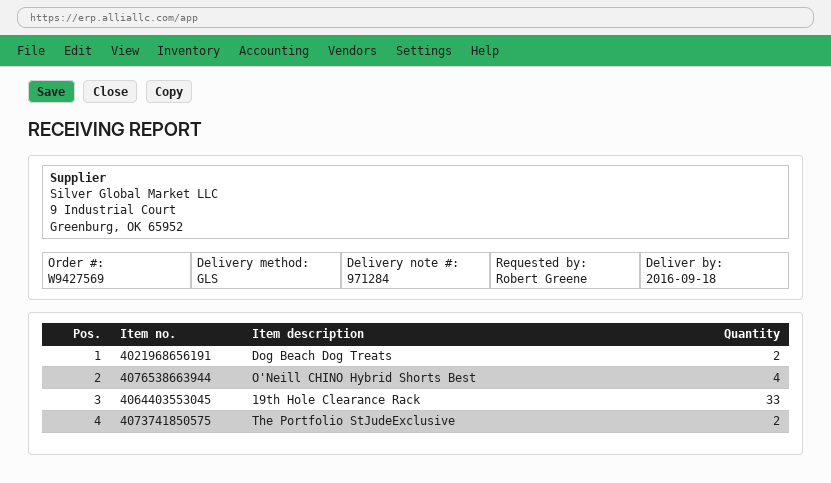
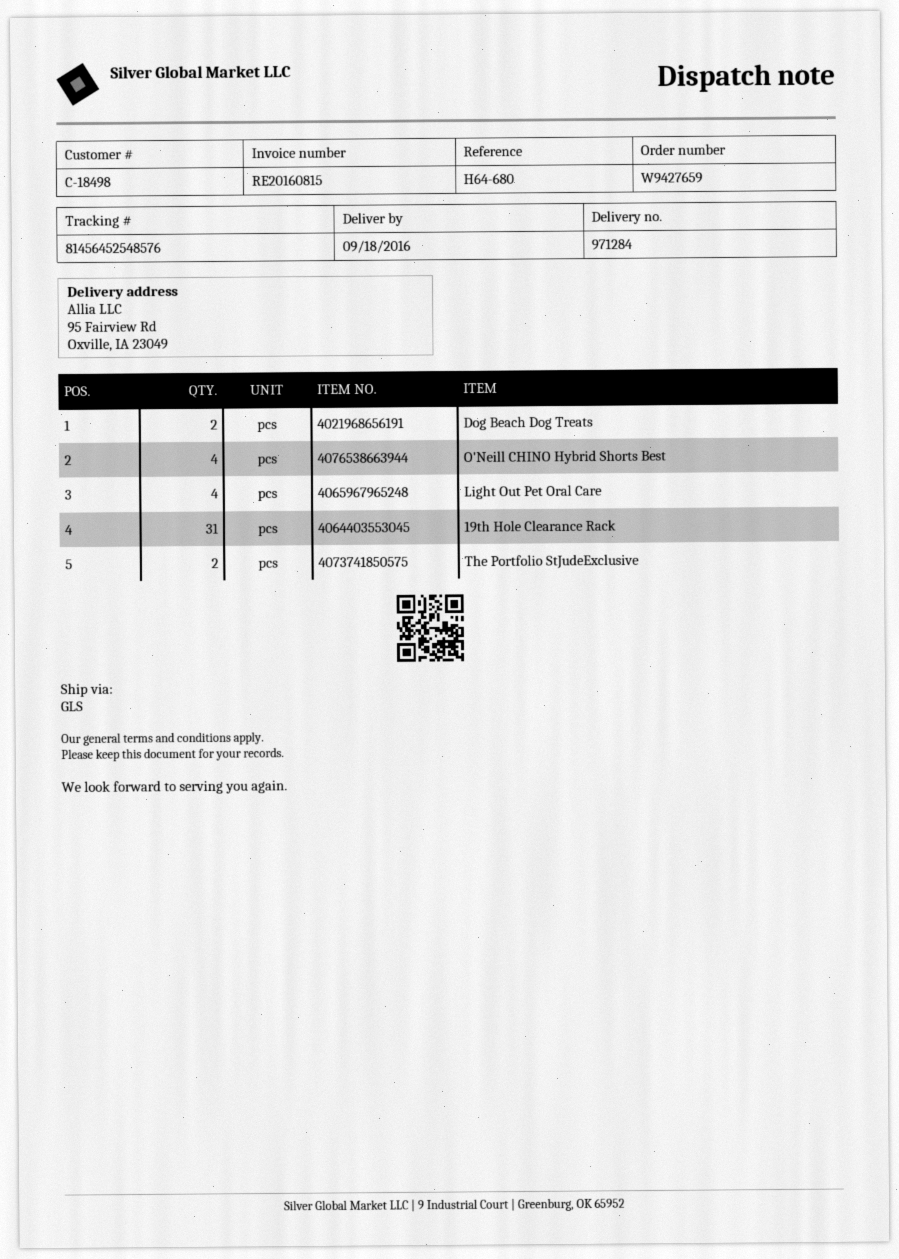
order number: W9427569 -> W9427659
19th Hole Clearance Rack: 33 -> 31
Light Out Pet Oral Care: none -> 4

